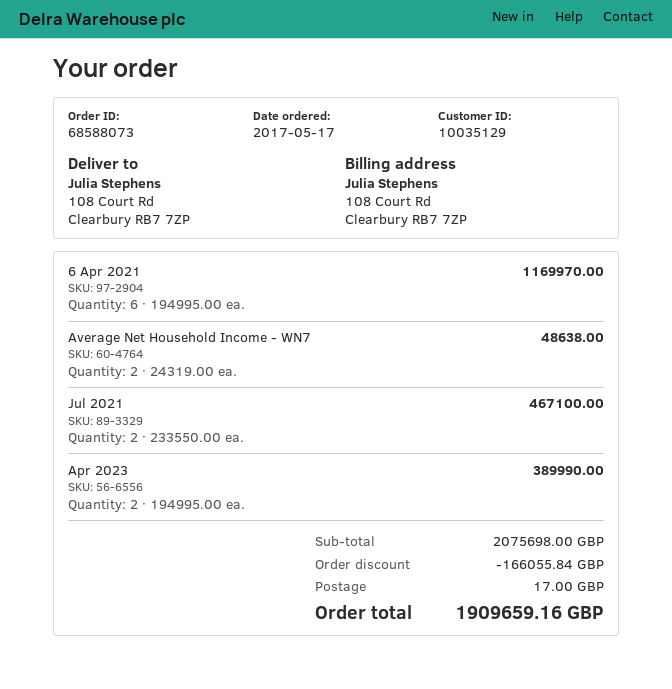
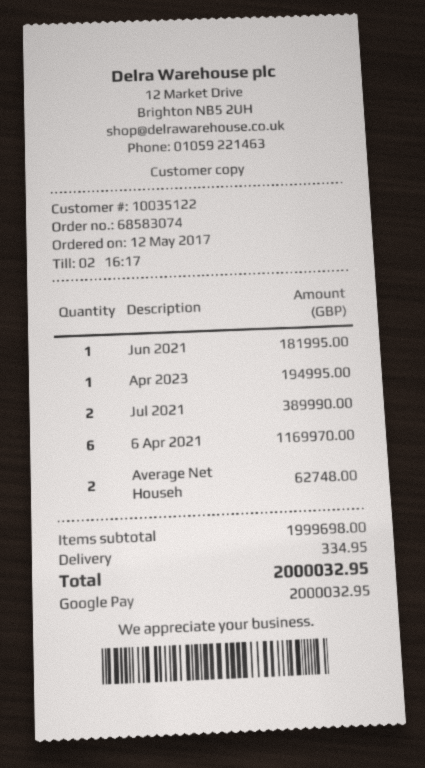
order number: 68588073 -> 68583074
order date: 2017-05-17 -> 2017-05-12
customer number: 10035129 -> 10035122
Average Net Household Income - WN7: 2 for 48638.00 -> 2 for 62748.00
Jul 2021: 2 for 467100.00 -> 2 for 389990.00
Apr 2023: 2 for 389990.00 -> 1 for 194995.00
Jun 2021: none -> 1 for 181995.00
subtotal: 2075698.00 -> 1999698.00
discount: 166055.84 -> none
shipping: 17.00 -> 334.95
total: 1909659.16 -> 2000032.95

